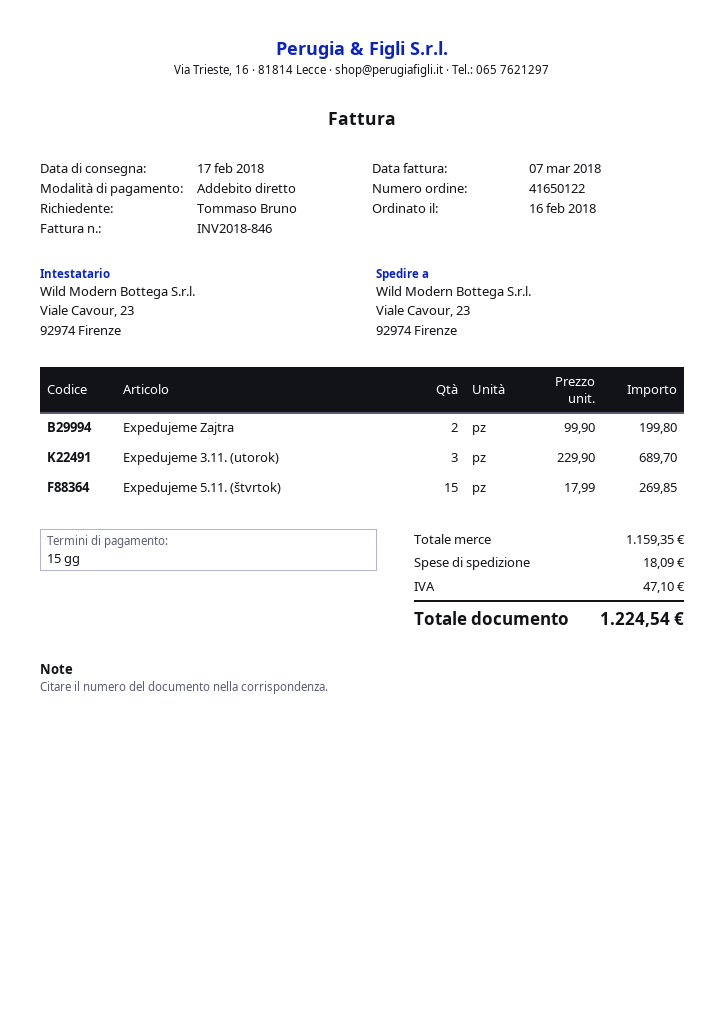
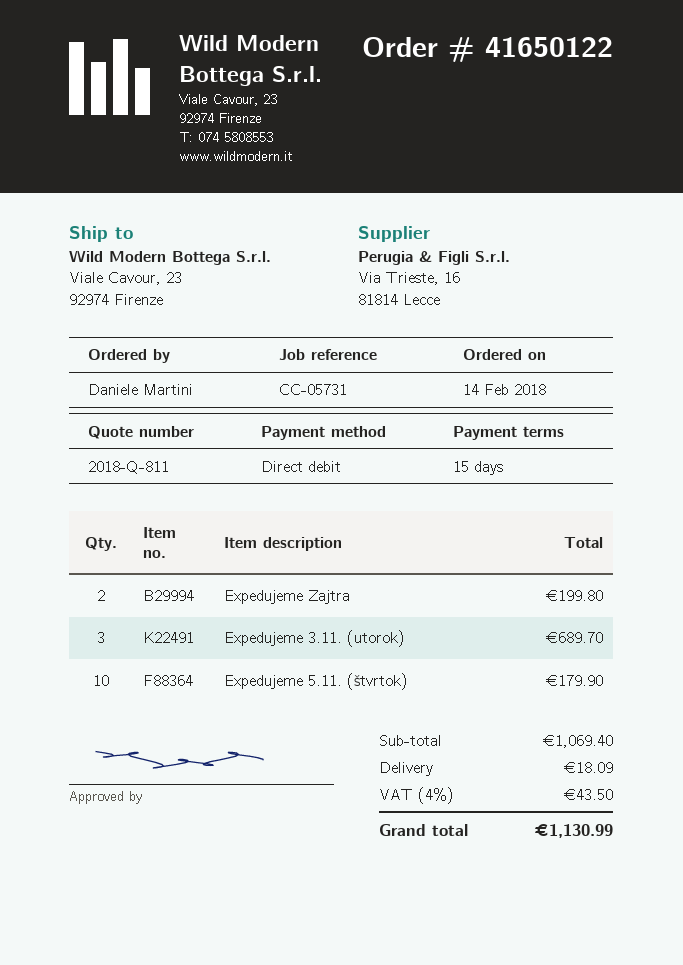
order date: 2018-02-16 -> 2018-02-14
ordered by: Tommaso Bruno -> Daniele Martini
Expedujeme 5.11. (štvrtok): 15 for 269.85 -> 10 for 179.90
subtotal: 1159.35 -> 1069.40
tax: 47.10 -> 43.50
total: 1224.54 -> 1130.99

